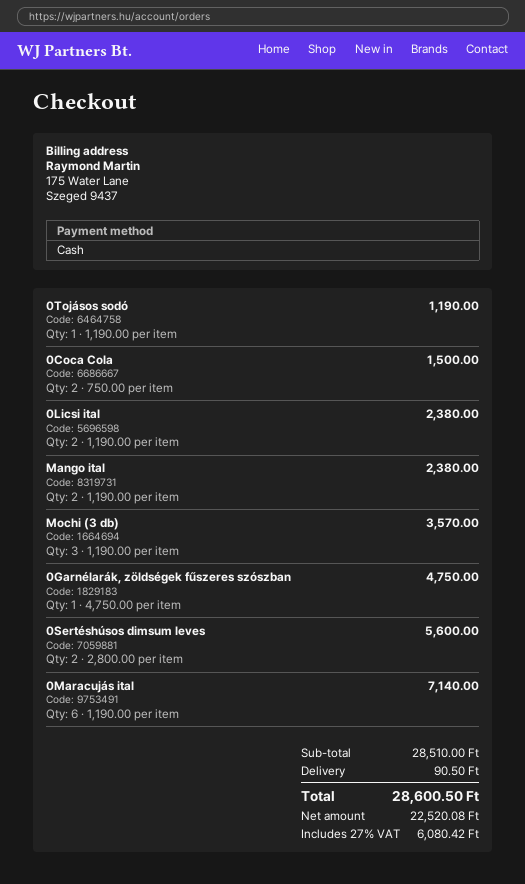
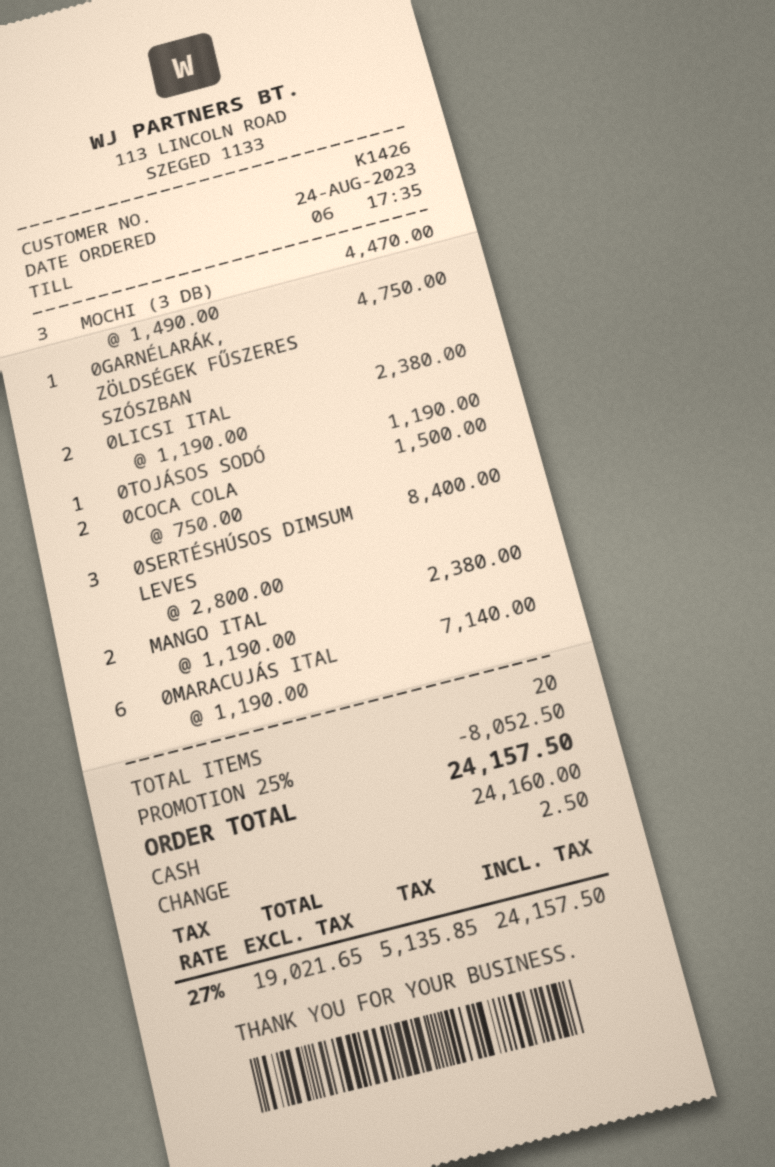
Mochi (3 db): 3 x 1190.00 = 3570.00 -> 3 x 1490.00 = 4470.00
0Sertéshúsos dimsum leves: 2 x 2800.00 = 5600.00 -> 3 x 2800.00 = 8400.00
discount: none -> 25% = 8052.50
shipping: 90.50 -> none
net: 22520.08 -> 19021.65
tax: 27% = 6080.42 -> 27% = 5135.85
total: 28600.50 -> 24157.50

